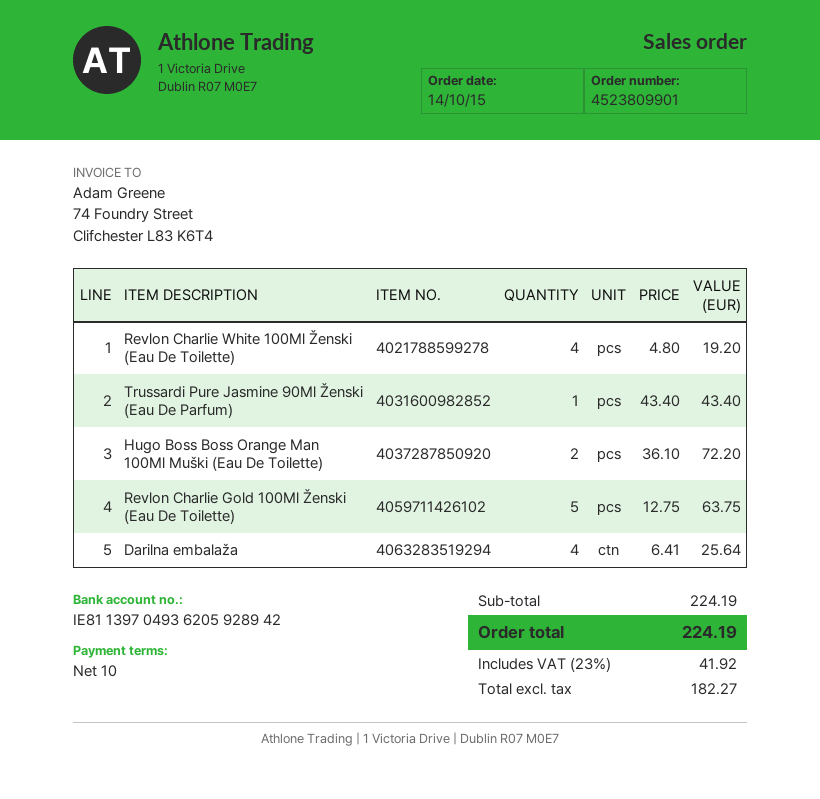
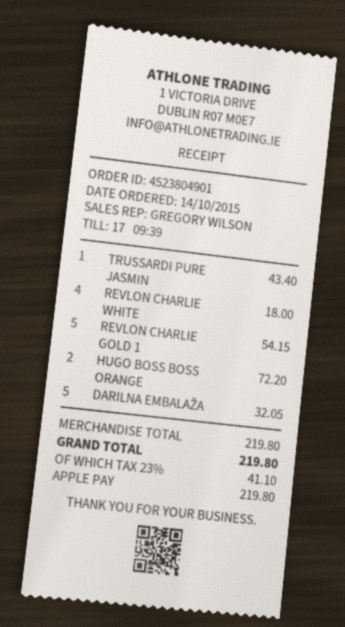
order number: 4523809901 -> 4523804901
Revlon Charlie White 100Ml Ženski (Eau De Toilette): 4 for 19.20 -> 4 for 18.00
Revlon Charlie Gold 100Ml Ženski (Eau De Toilette): 5 for 63.75 -> 5 for 54.15
Darilna embalaža: 4 for 25.64 -> 5 for 32.05
subtotal: 224.19 -> 219.80
tax: 23% = 41.92 -> 23% = 41.10
total: 224.19 -> 219.80

